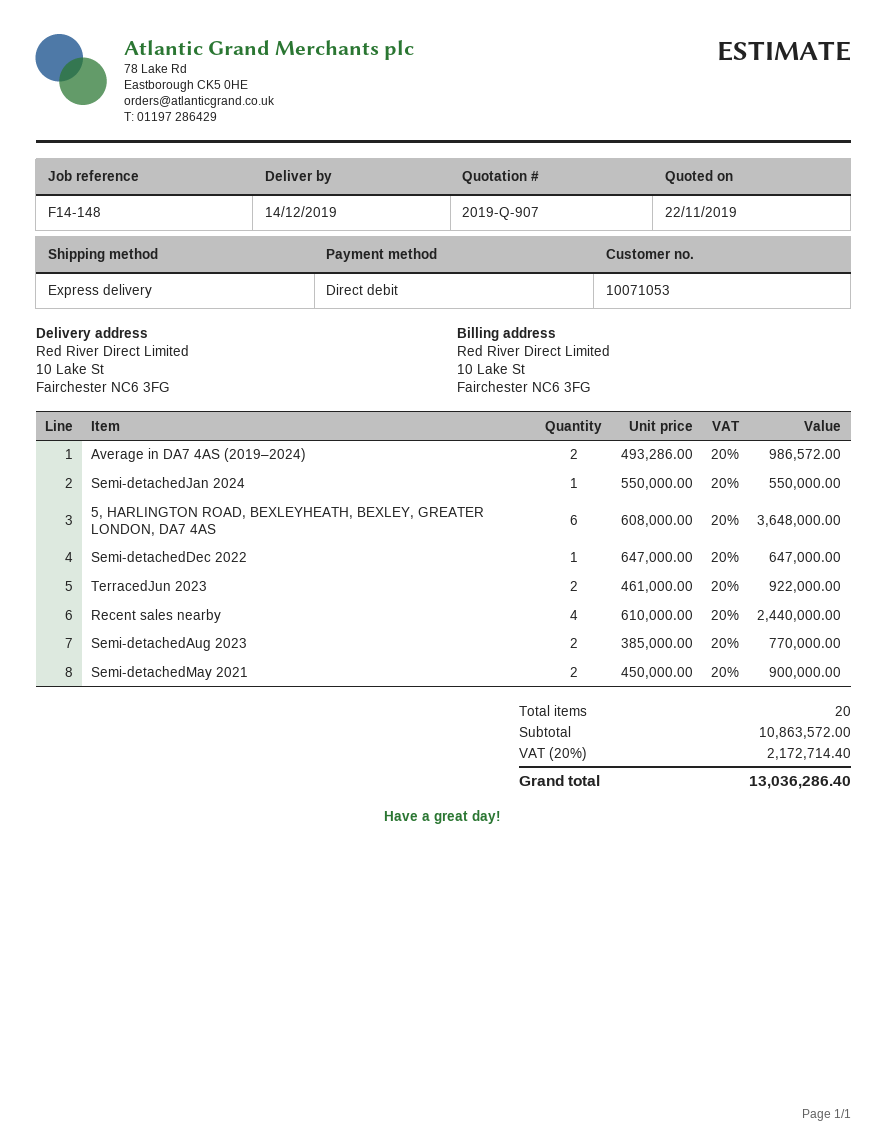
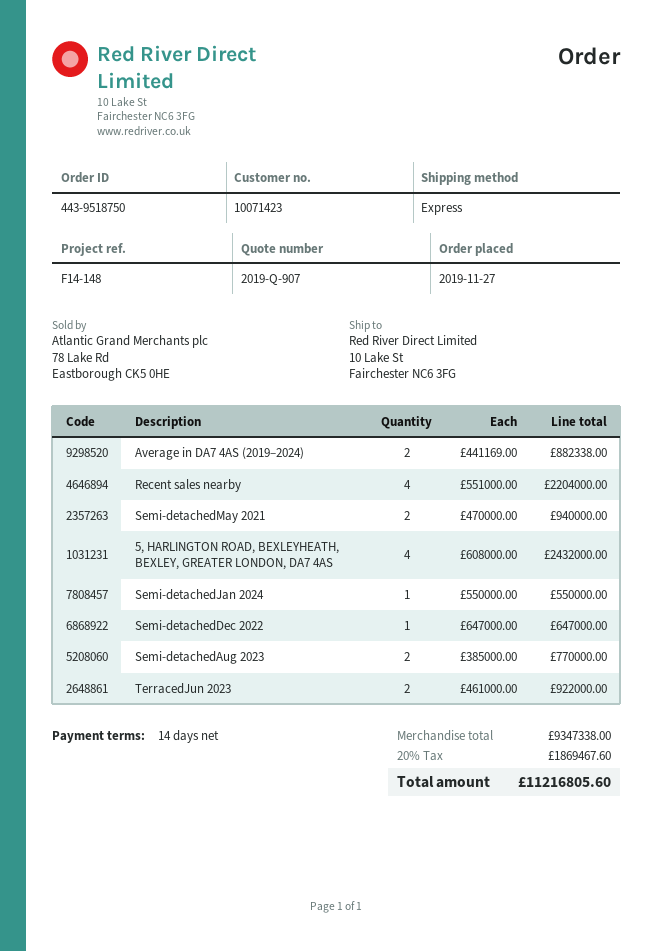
customer number: 10071053 -> 10071423
Average in DA7 4AS (2019–2024): 2 x 493286.00 = 986572.00 -> 2 x 441169.00 = 882338.00
5, HARLINGTON ROAD, BEXLEYHEATH, BEXLEY, GREATER LONDON, DA7 4AS: 6 x 608000.00 = 3648000.00 -> 4 x 608000.00 = 2432000.00
Recent sales nearby: 4 x 610000.00 = 2440000.00 -> 4 x 551000.00 = 2204000.00
Semi-detachedMay 2021: 2 x 450000.00 = 900000.00 -> 2 x 470000.00 = 940000.00
subtotal: 10863572.00 -> 9347338.00
tax: 20% = 2172714.40 -> 20% = 1869467.60
total: 13036286.40 -> 11216805.60

